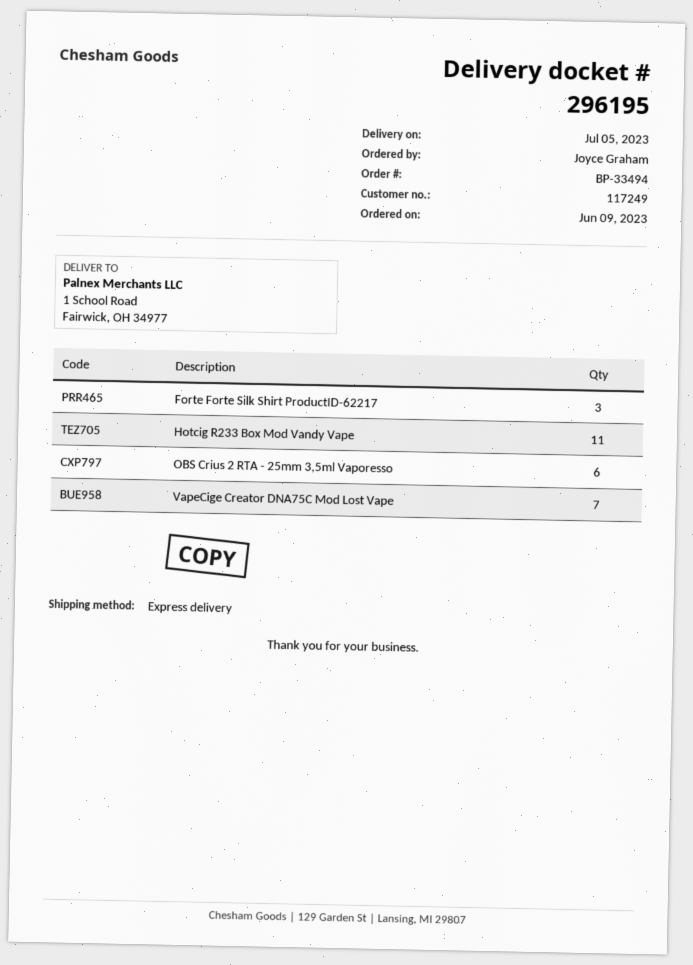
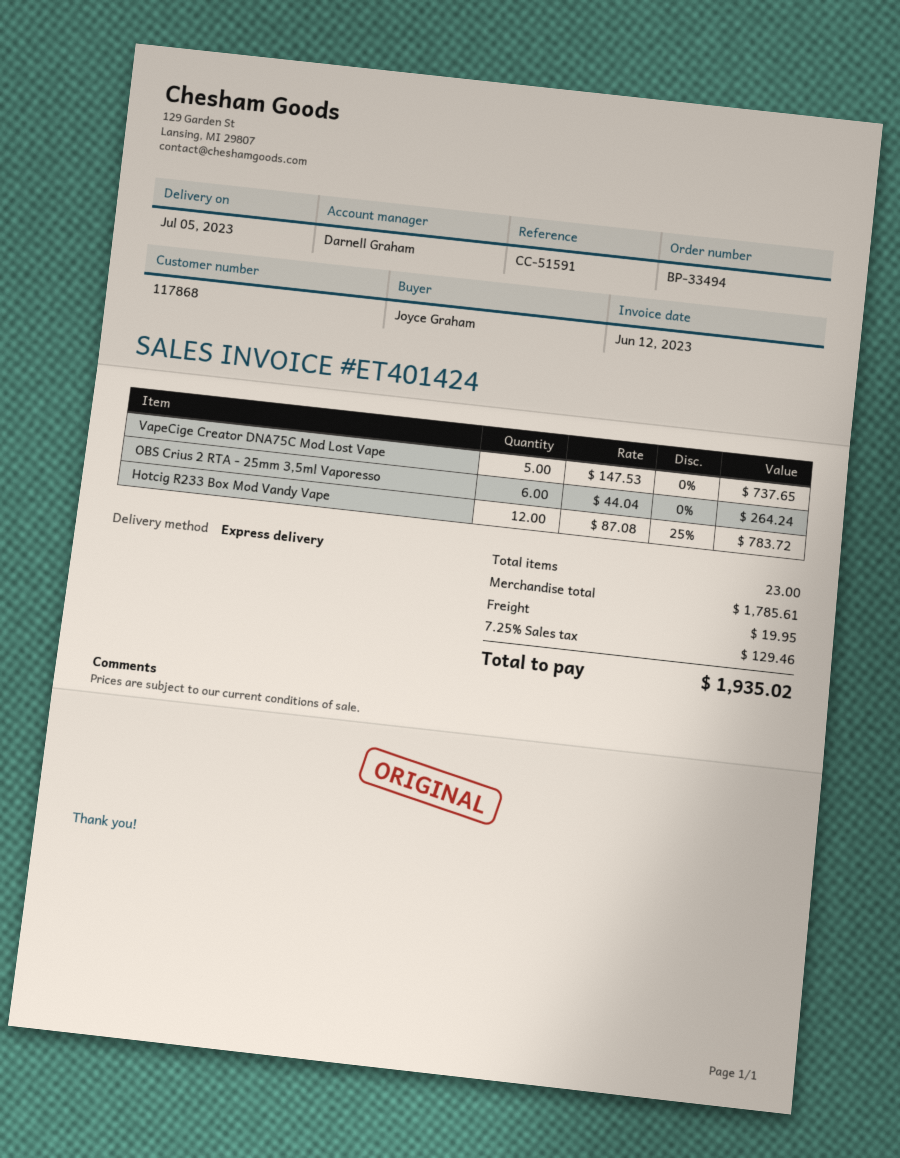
customer number: 117249 -> 117868
Forte Forte Silk Shirt ProductID-62217: 3 -> none
Hotcig R233 Box Mod Vandy Vape: 11 -> 12
VapeCige Creator DNA75C Mod Lost Vape: 7 -> 5

